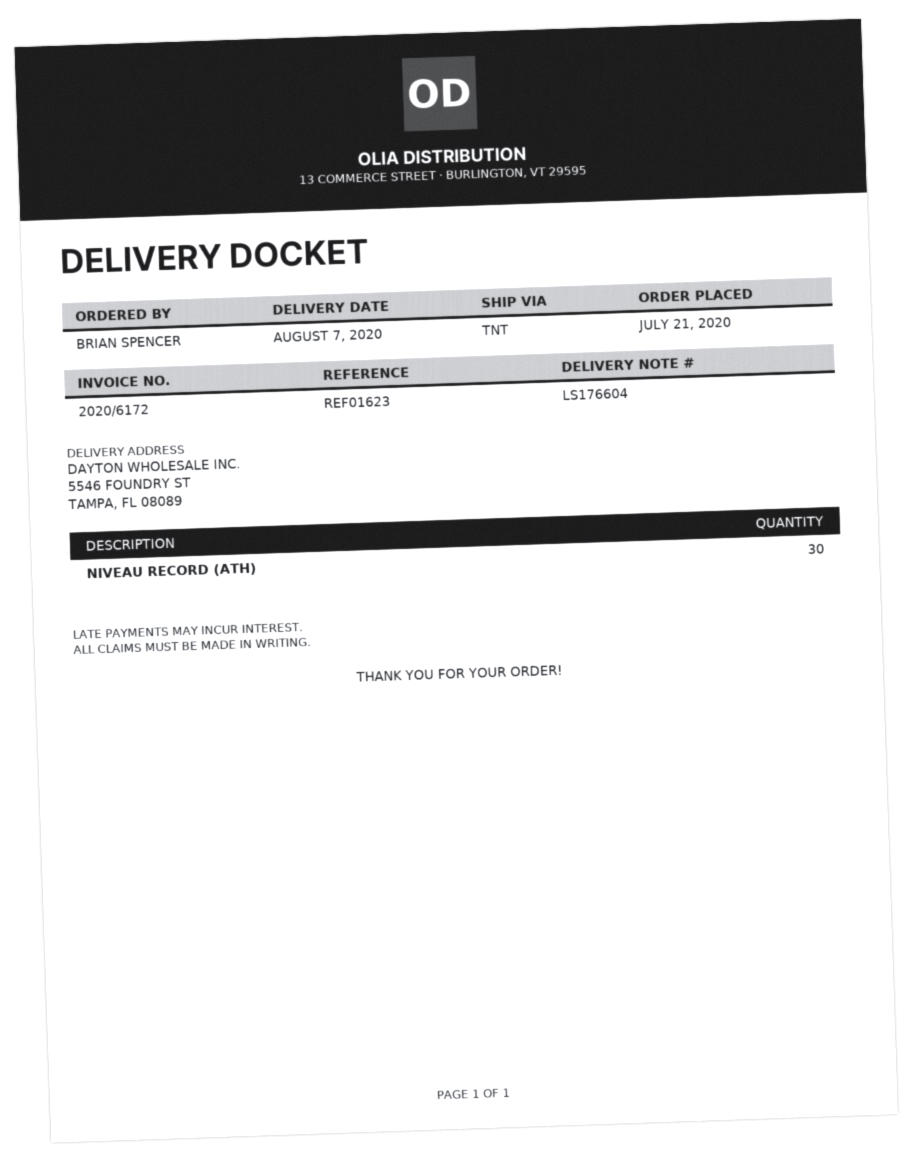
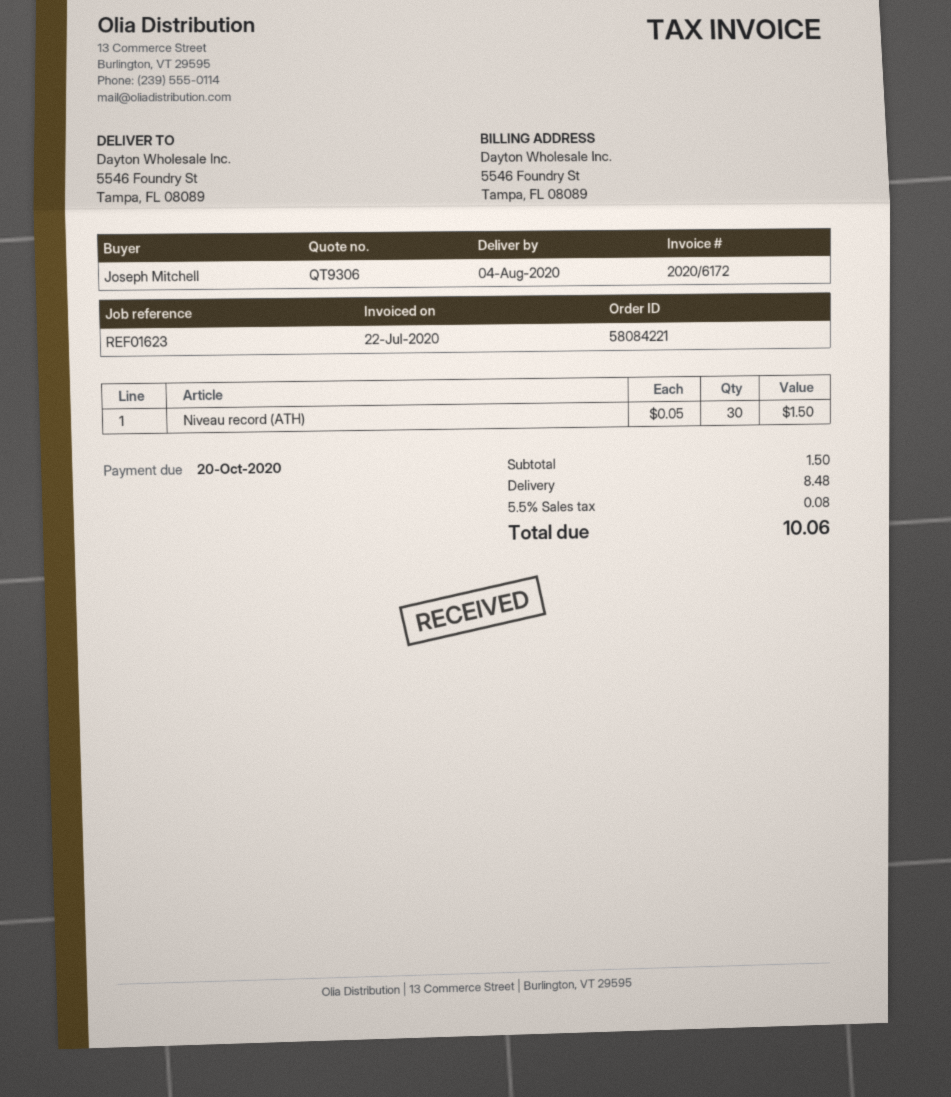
delivery date: 2020-08-07 -> 2020-08-04
ordered by: BRIAN SPENCER -> Joseph Mitchell

